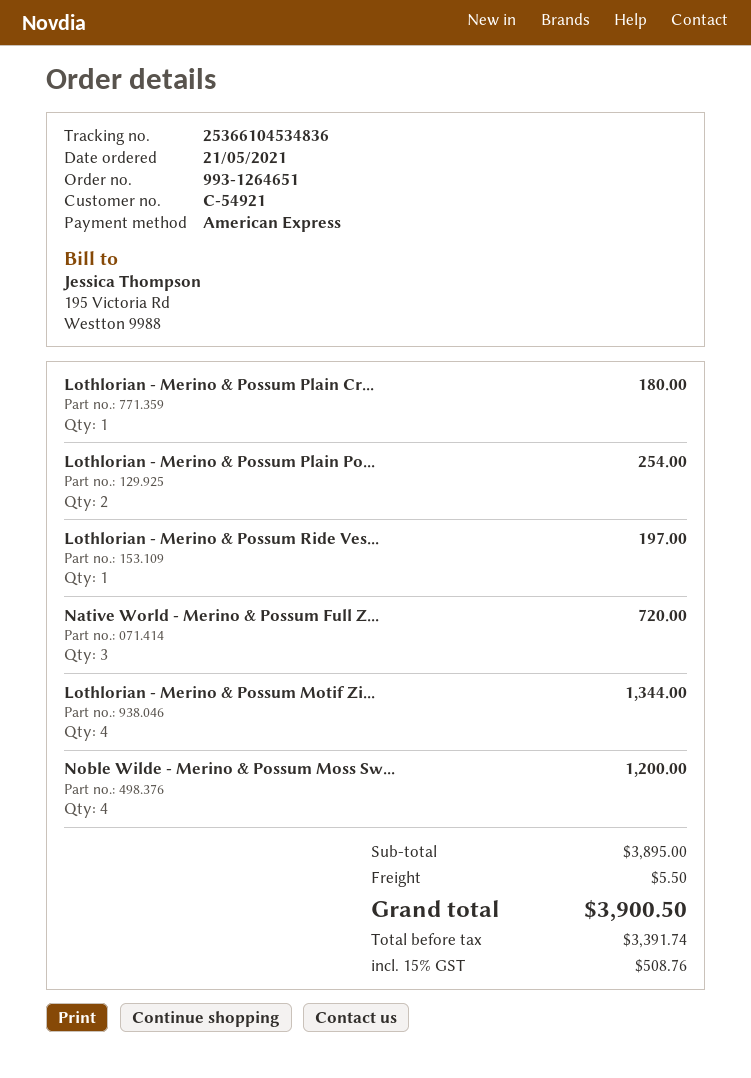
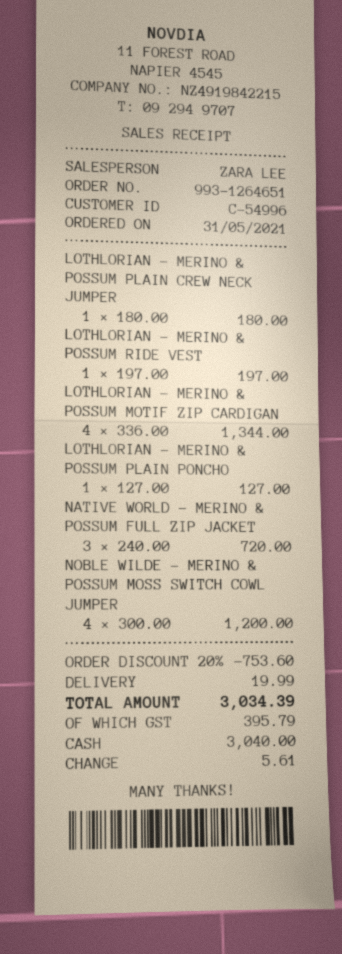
order date: 2021-05-21 -> 2021-05-31
customer number: C-54921 -> C-54996
payment method: American Express -> cash
Lothlorian - Merino & Possum Plain Po...: 2 for 254.00 -> 1 for 127.00
discount: none -> 20% = 753.60
shipping: 5.50 -> 19.99
tax: 508.76 -> 395.79
total: 3900.50 -> 3034.39

